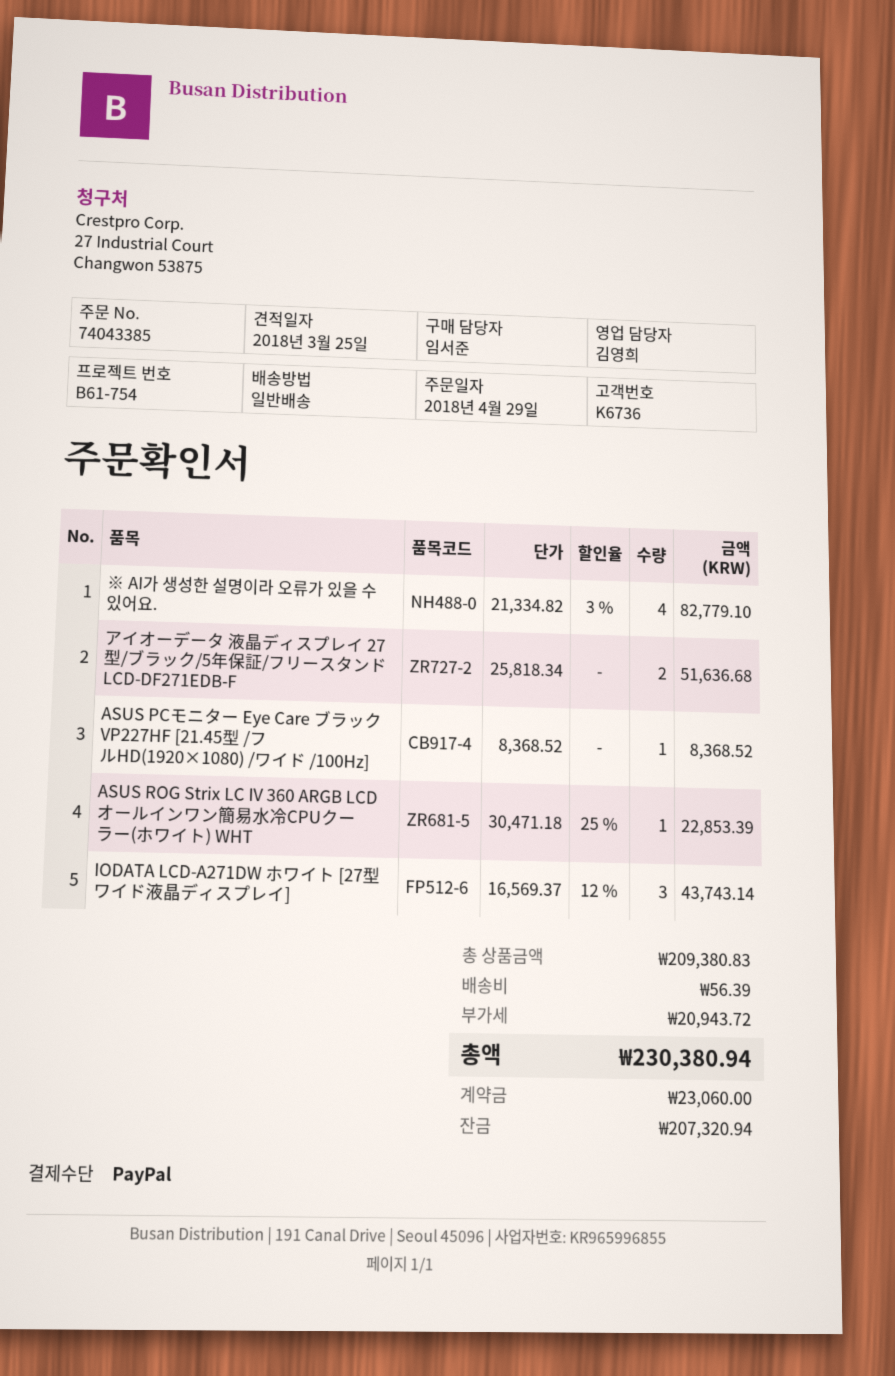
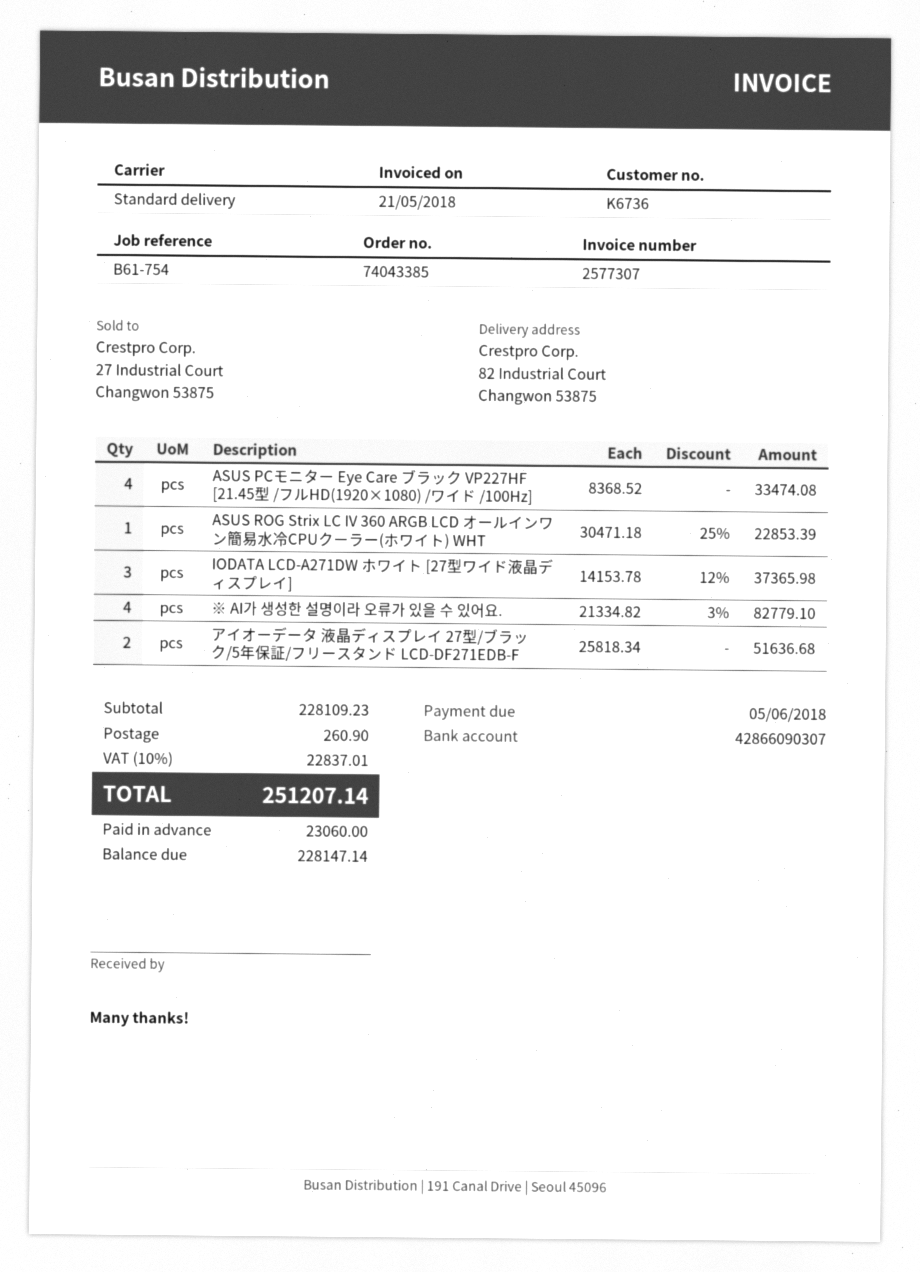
ASUS PCモニター Eye Care ブラック VP227HF [21.45型 /フルHD(1920×1080) /ワイド /100Hz]: 1 x 8368.52 = 8368.52 -> 4 x 8368.52 = 33474.08
IODATA LCD-A271DW ホワイト [27型ワイド液晶ディスプレイ]: 3 x 16569.37 - 12% = 43743.14 -> 3 x 14153.78 - 12% = 37365.98
subtotal: 209380.83 -> 228109.23
shipping: 56.39 -> 260.90
tax: 20943.72 -> 22837.01
total: 230380.94 -> 251207.14
balance: 207320.94 -> 228147.14

